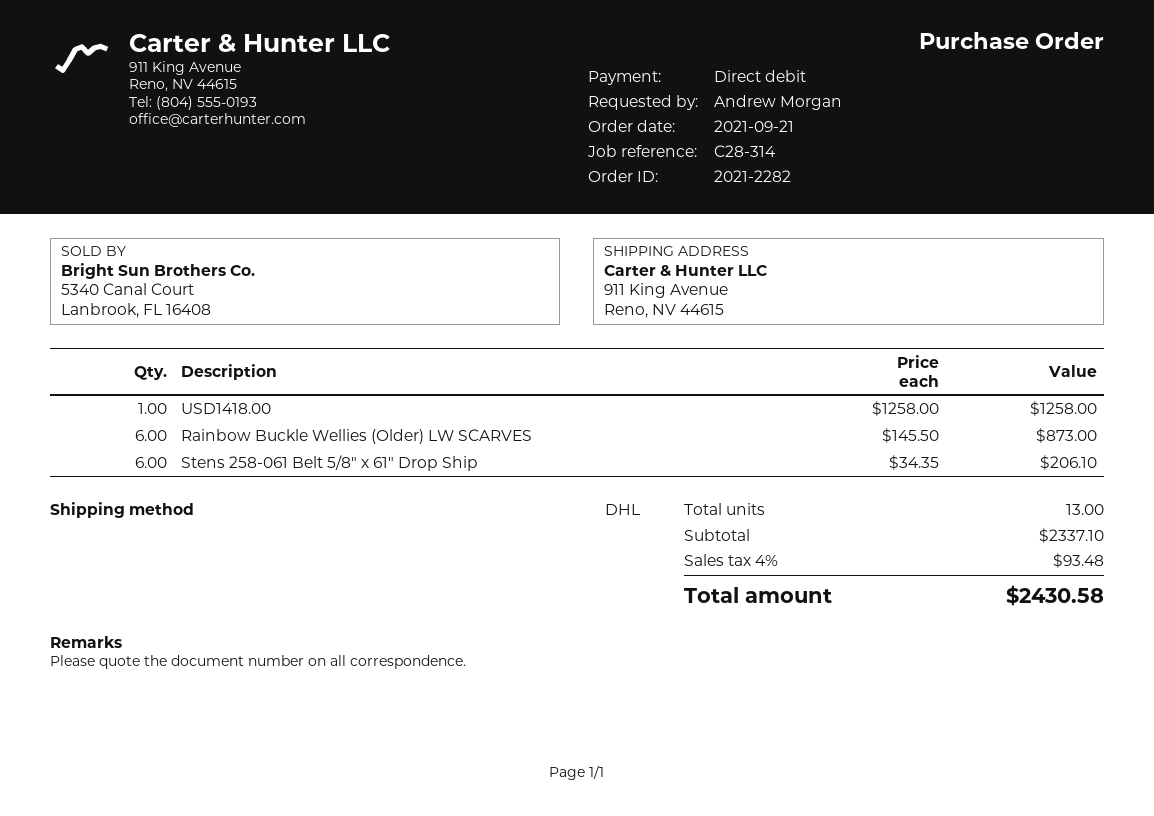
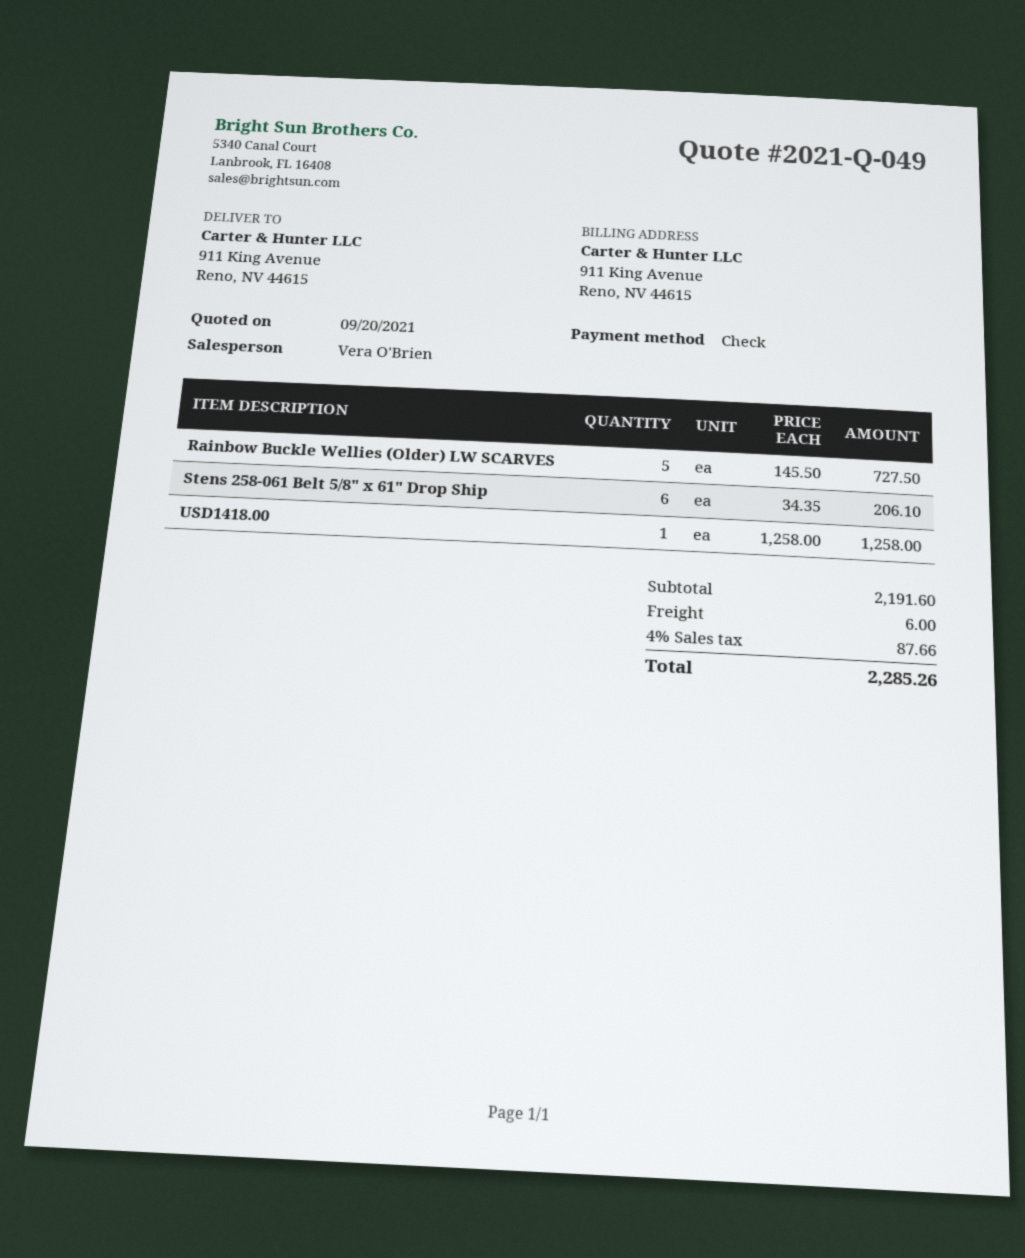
payment method: direct debit -> cheque
Rainbow Buckle Wellies (Older) LW SCARVES: 6 x 145.50 = 873.00 -> 5 x 145.50 = 727.50
subtotal: 2337.10 -> 2191.60
shipping: none -> 6.00
tax: 4% = 93.48 -> 4% = 87.66
total: 2430.58 -> 2285.26

